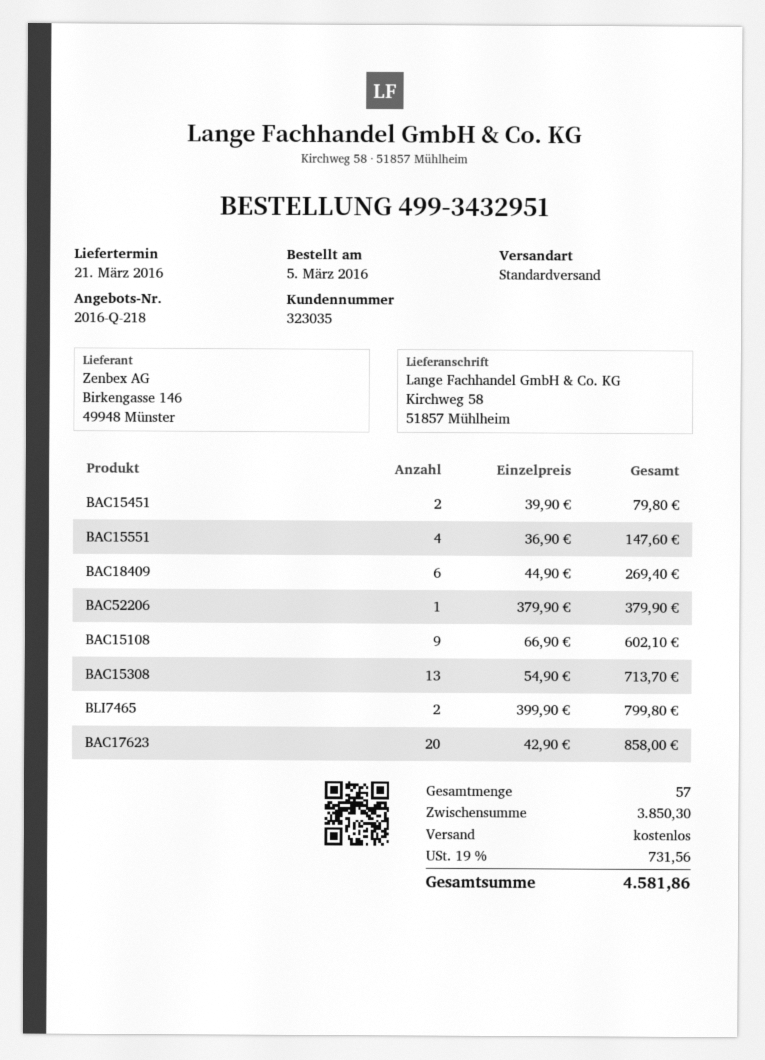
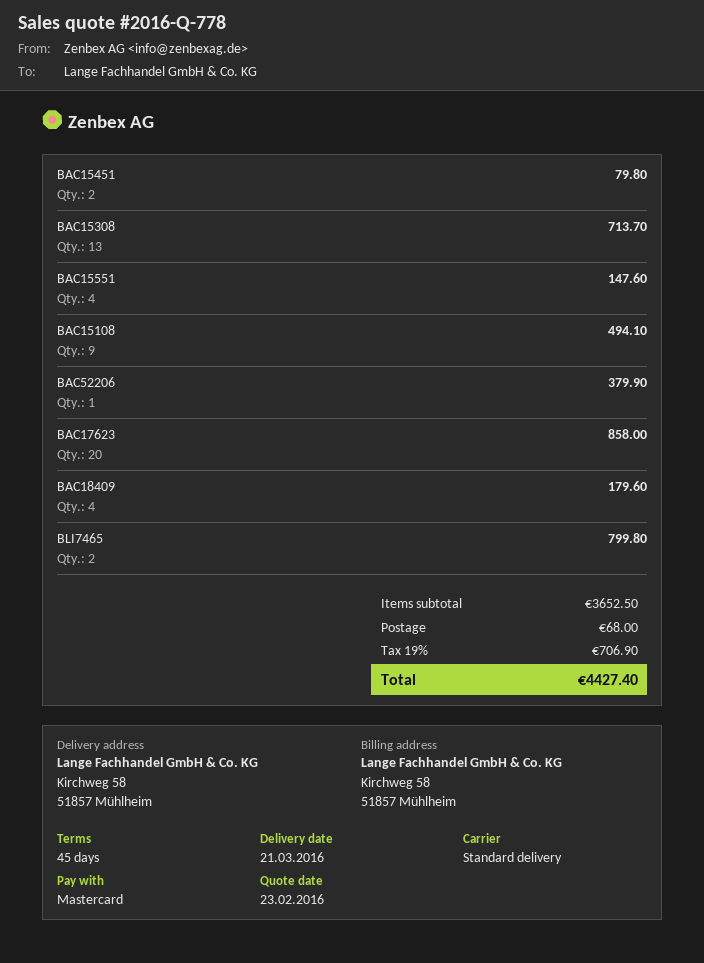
quote number: 2016-Q-218 -> 2016-Q-778
BAC18409: 6 for 269.40 -> 4 for 179.60
BAC15108: 9 for 602.10 -> 9 for 494.10
subtotal: 3850.30 -> 3652.50
shipping: 0.00 -> 68.00
tax: 19% = 731.56 -> 19% = 706.90
total: 4581.86 -> 4427.40

